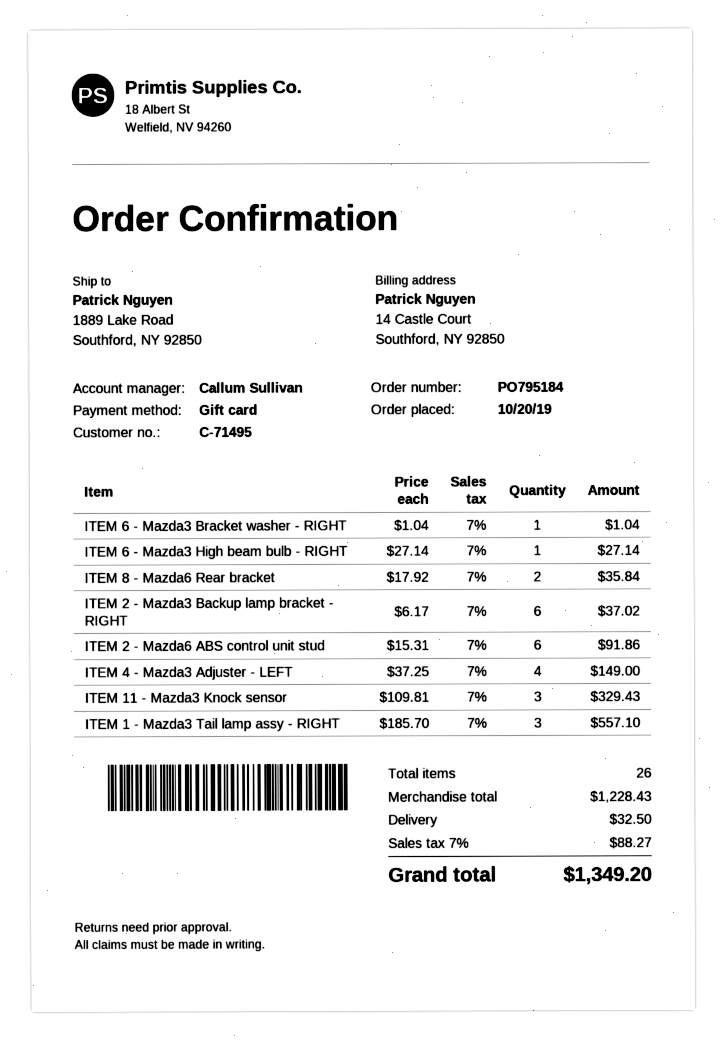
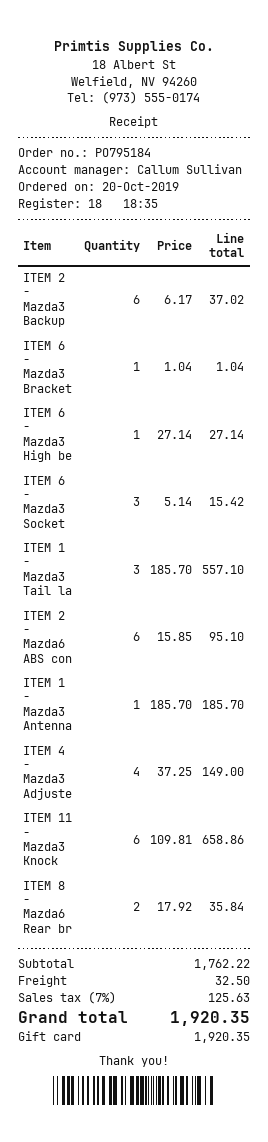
ITEM 2 - Mazda6 ABS control unit stud: 6 x 15.31 = 91.86 -> 6 x 15.85 = 95.10
ITEM 11 - Mazda3 Knock sensor: 3 x 109.81 = 329.43 -> 6 x 109.81 = 658.86
ITEM 6 - Mazda3 Socket: none -> 3 x 5.14 = 15.42
ITEM 1 - Mazda3 Antenna: none -> 1 x 185.70 = 185.70
subtotal: 1228.43 -> 1762.22
tax: 7% = 88.27 -> 7% = 125.63
total: 1349.20 -> 1920.35

